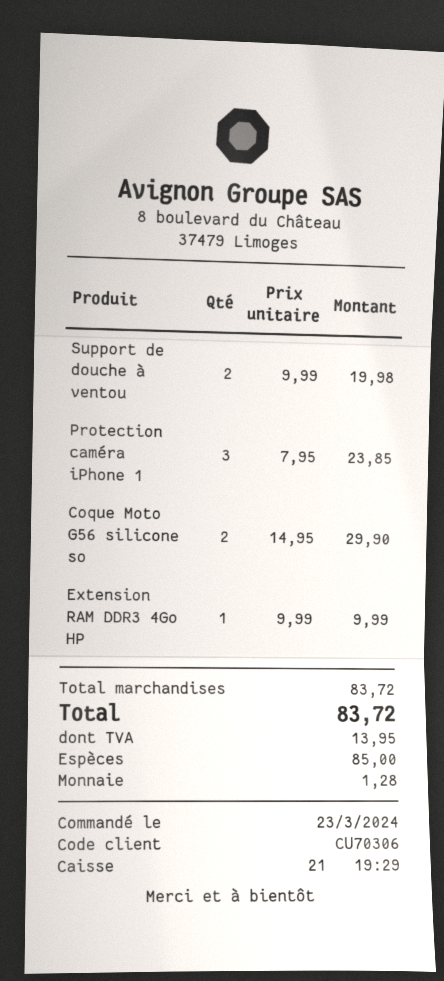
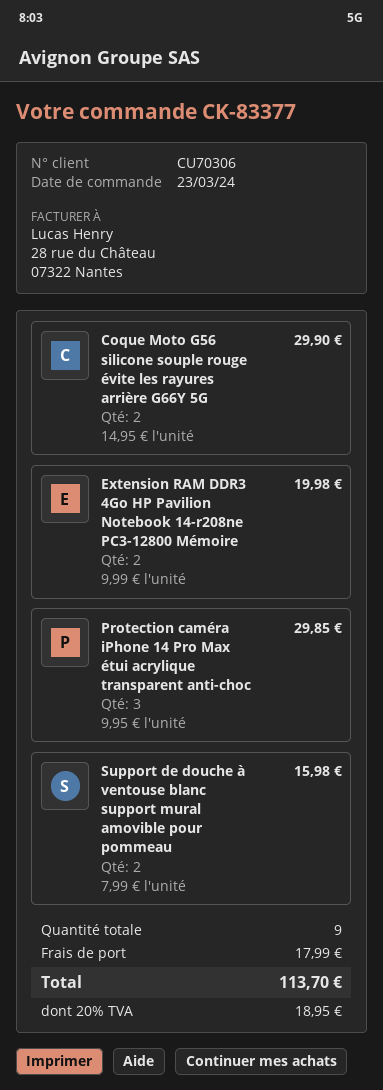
Support de douche à ventou: 2 x 9.99 = 19.98 -> 2 x 7.99 = 15.98
Protection caméra iPhone 1: 3 x 7.95 = 23.85 -> 3 x 9.95 = 29.85
Extension RAM DDR3 4Go HP: 1 x 9.99 = 9.99 -> 2 x 9.99 = 19.98
shipping: none -> 17.99
tax: 13.95 -> 18.95
total: 83.72 -> 113.70

